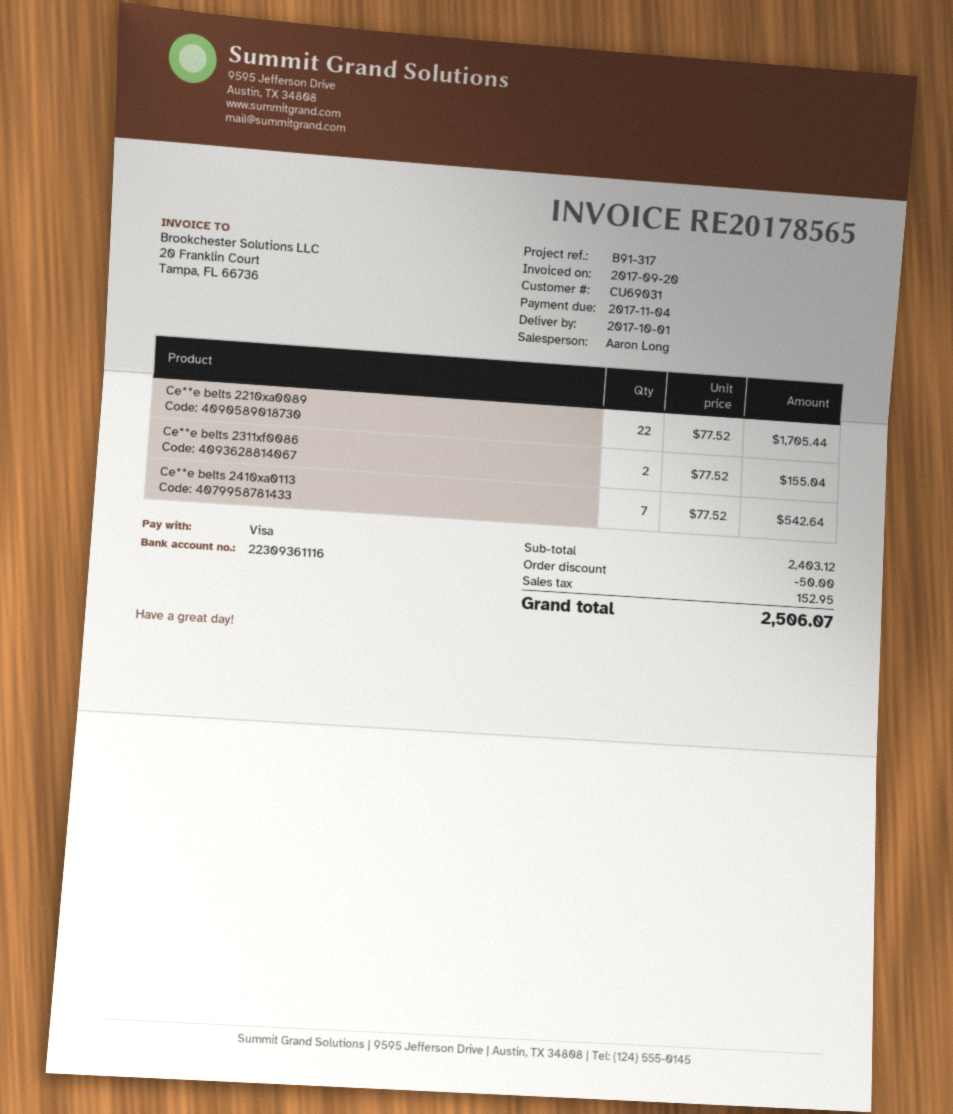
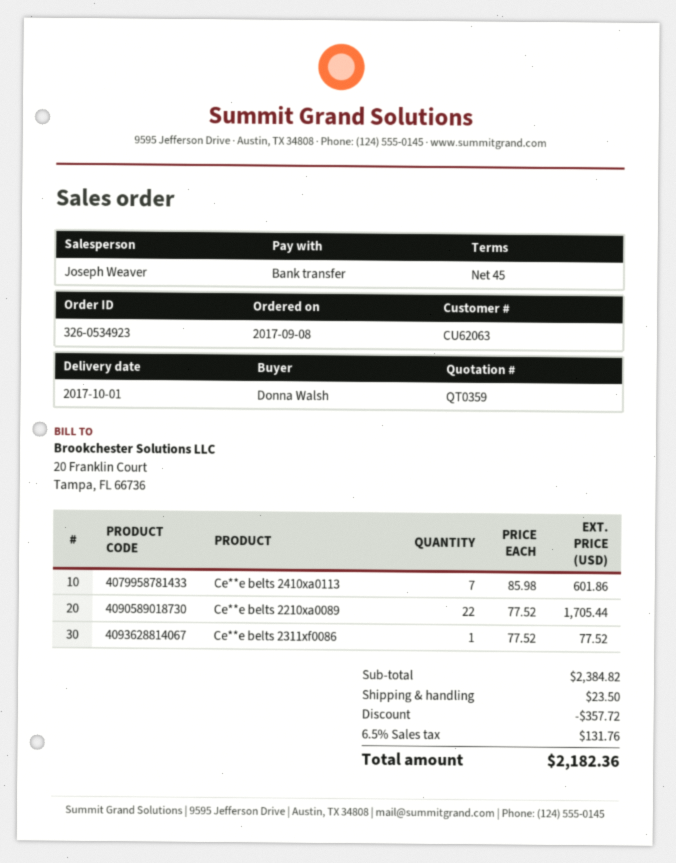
customer number: CU69031 -> CU62063
sales rep: Aaron Long -> Joseph Weaver
payment method: Visa -> bank transfer
Ce**e belts 2311xf0086: 2 x 77.52 = 155.04 -> 1 x 77.52 = 77.52
Ce**e belts 2410xa0113: 7 x 77.52 = 542.64 -> 7 x 85.98 = 601.86
subtotal: 2403.12 -> 2384.82
discount: 50.00 -> 357.72
shipping: none -> 23.50
tax: 152.95 -> 131.76
total: 2506.07 -> 2182.36

